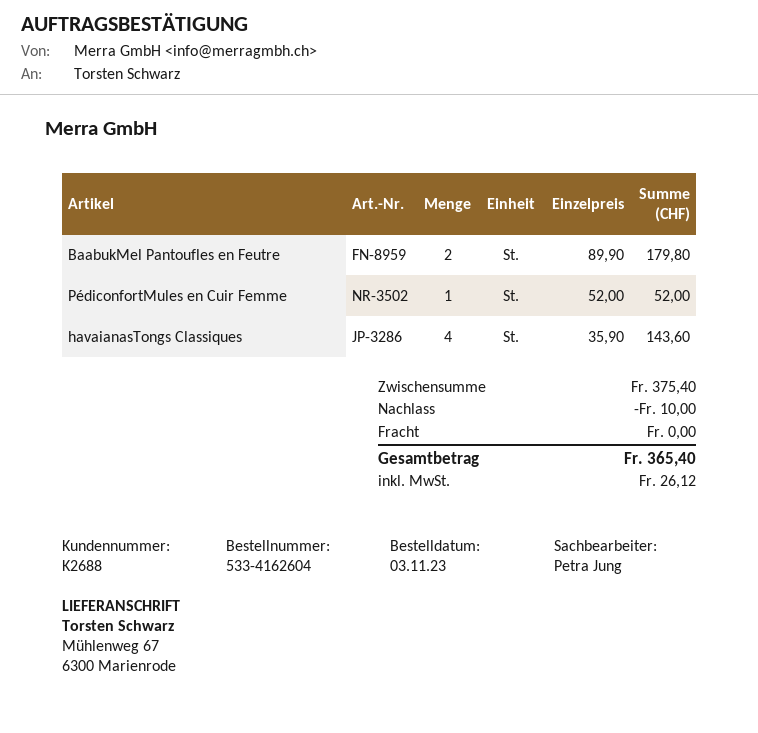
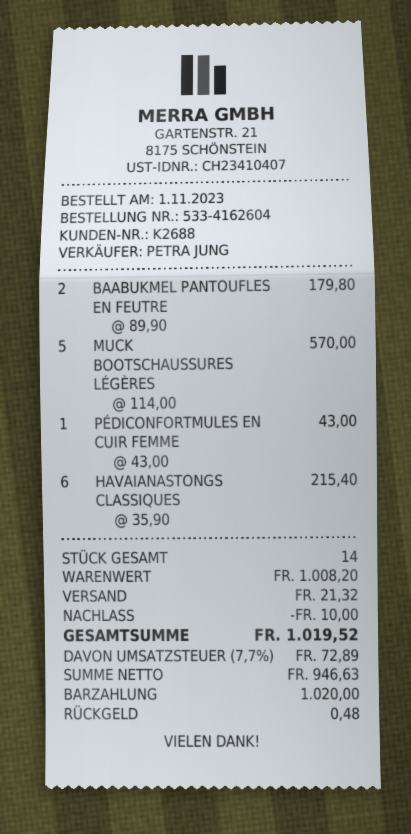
order date: 2023-11-03 -> 2023-11-01
PédiconfortMules en Cuir Femme: 1 x 52.00 = 52.00 -> 1 x 43.00 = 43.00
havaianasTongs Classiques: 4 x 35.90 = 143.60 -> 6 x 35.90 = 215.40
MUCK BOOTSCHAUSSURES LÉGÈRES: none -> 5 x 114.00 = 570.00
subtotal: 375.40 -> 1008.20
shipping: 0.00 -> 21.32
tax: 26.12 -> 72.89
total: 365.40 -> 1019.52

